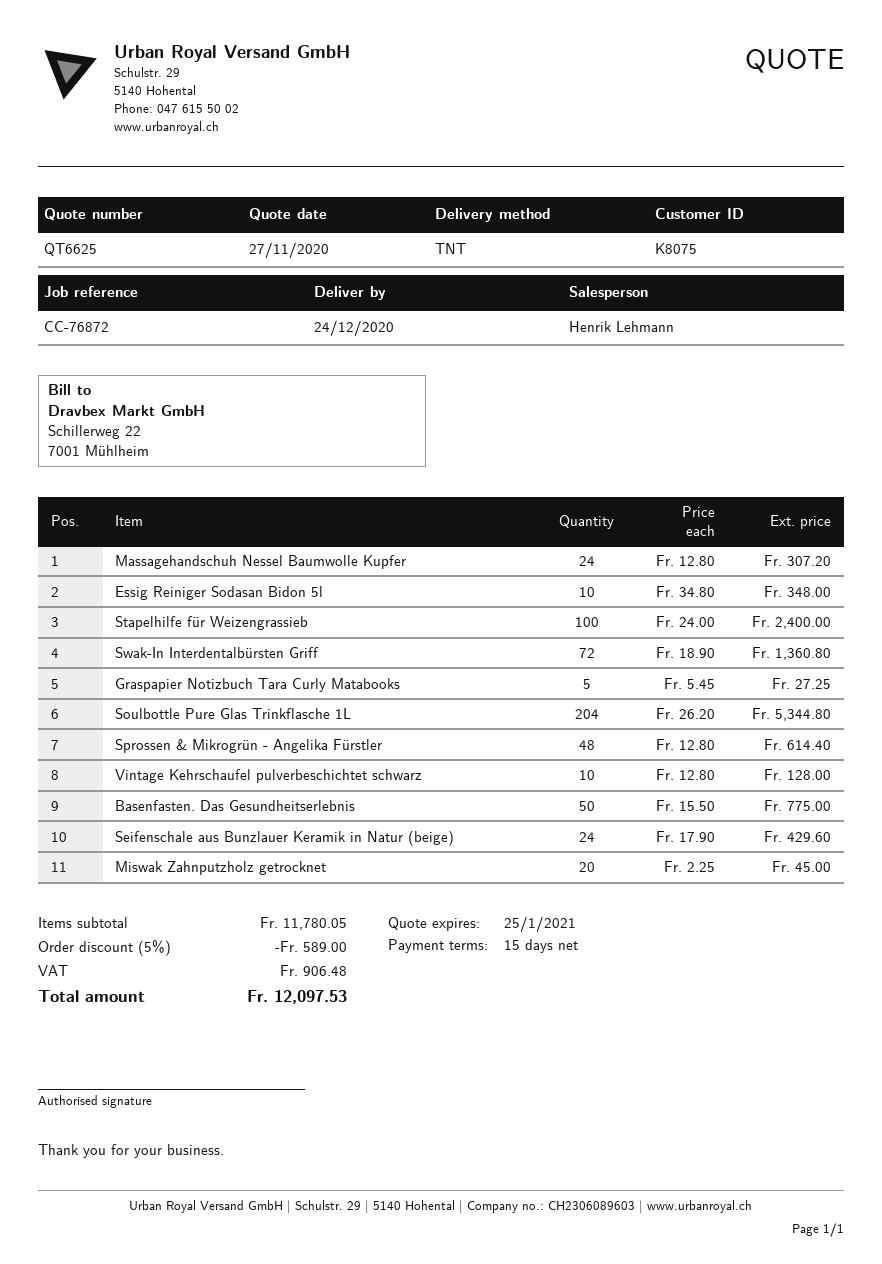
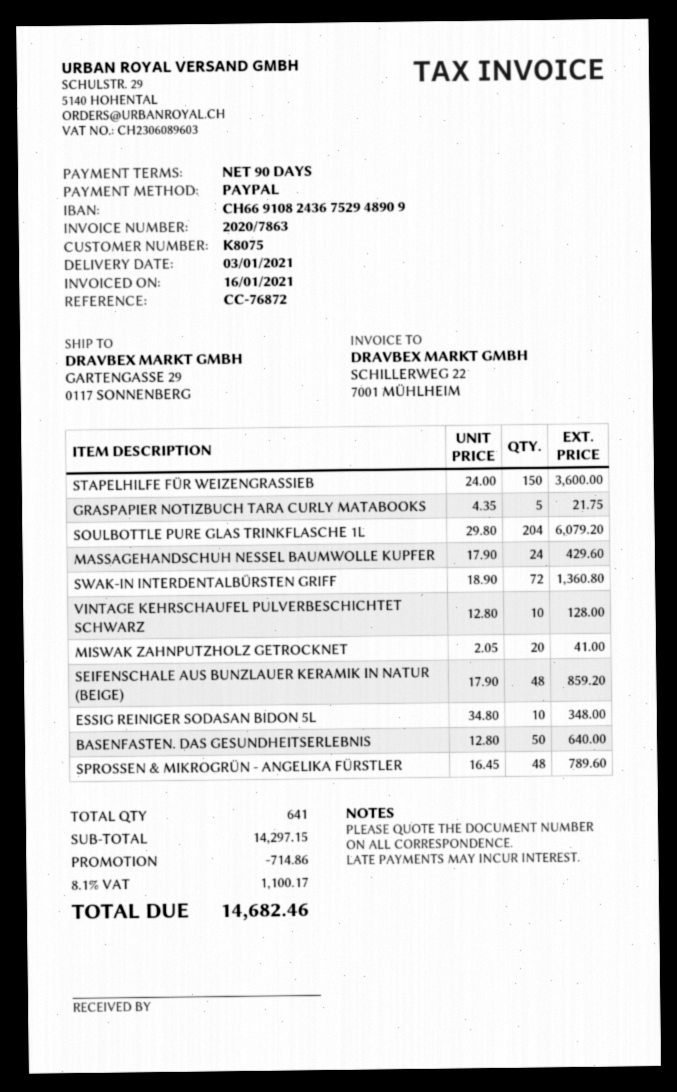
delivery date: 2020-12-24 -> 2021-01-03
payment terms: 15 days -> 90 days
Massagehandschuh Nessel Baumwolle Kupfer: 24 x 12.80 = 307.20 -> 24 x 17.90 = 429.60
Stapelhilfe für Weizengrassieb: 100 x 24.00 = 2400.00 -> 150 x 24.00 = 3600.00
Graspapier Notizbuch Tara Curly Matabooks: 5 x 5.45 = 27.25 -> 5 x 4.35 = 21.75
Soulbottle Pure Glas Trinkflasche 1L: 204 x 26.20 = 5344.80 -> 204 x 29.80 = 6079.20
Sprossen & Mikrogrün - Angelika Fürstler: 48 x 12.80 = 614.40 -> 48 x 16.45 = 789.60
Basenfasten. Das Gesundheitserlebnis: 50 x 15.50 = 775.00 -> 50 x 12.80 = 640.00
Seifenschale aus Bunzlauer Keramik in Natur (beige): 24 x 17.90 = 429.60 -> 48 x 17.90 = 859.20
Miswak Zahnputzholz getrocknet: 20 x 2.25 = 45.00 -> 20 x 2.05 = 41.00
subtotal: 11780.05 -> 14297.15
discount: 589.00 -> 714.86
tax: 906.48 -> 1100.17
total: 12097.53 -> 14682.46

